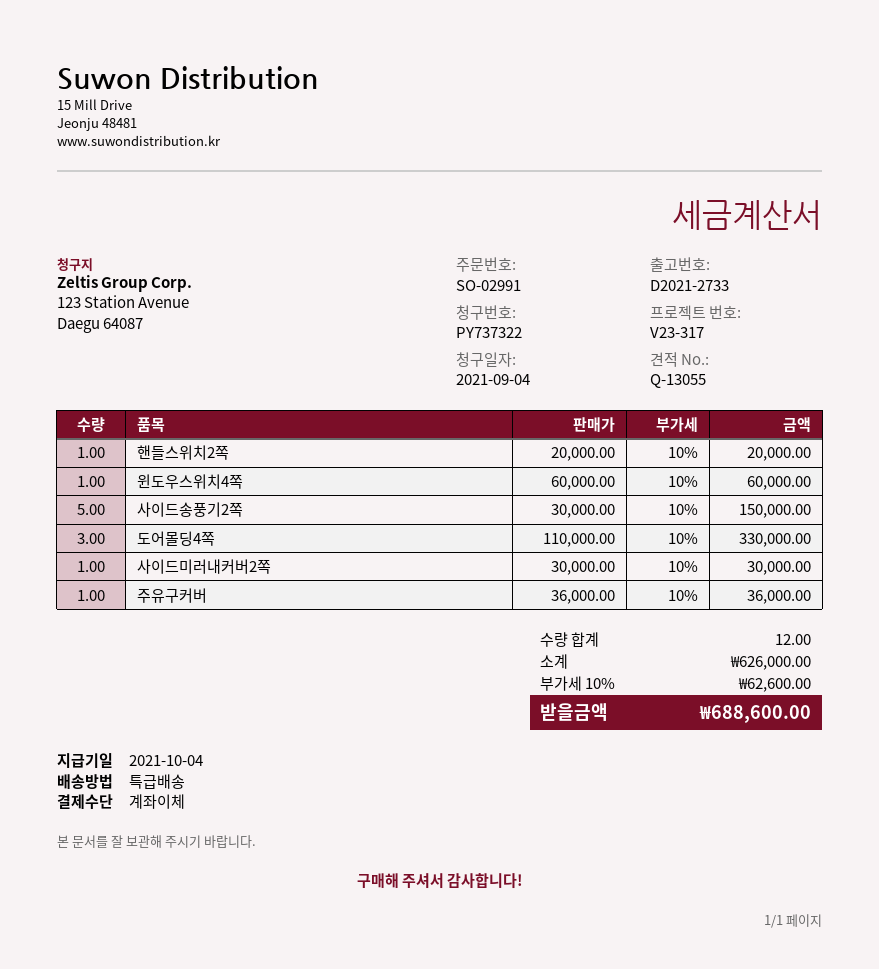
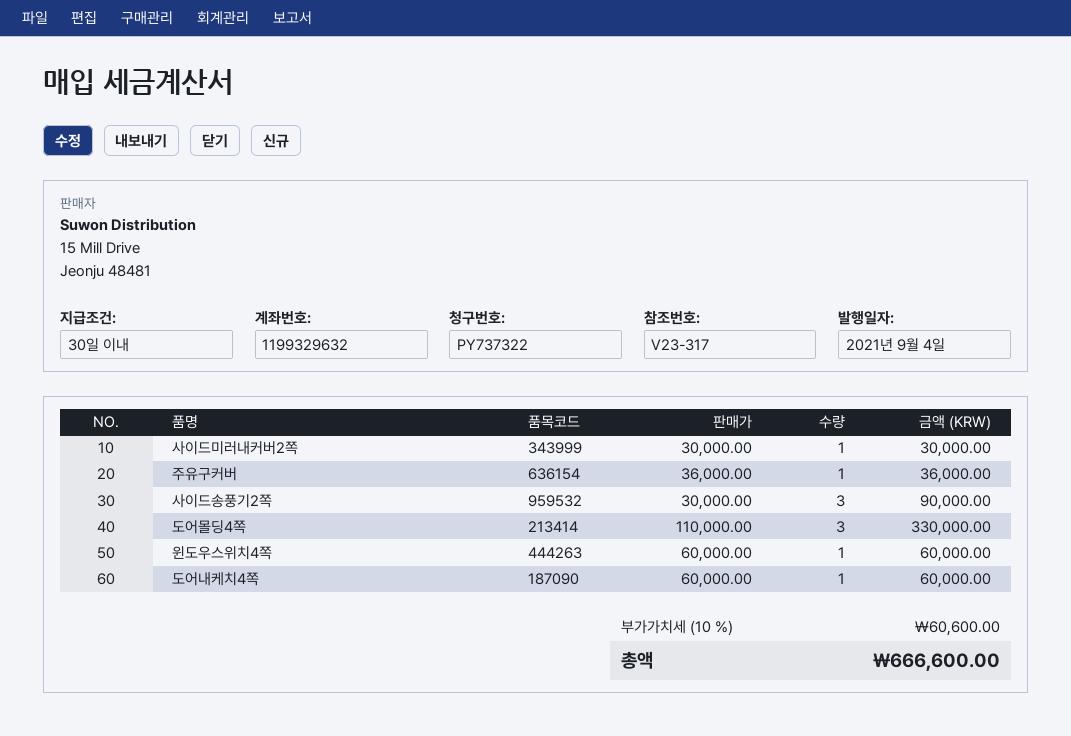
핸들스위치2쪽: 1 x 20000.00 = 20000.00 -> none
사이드송풍기2쪽: 5 x 30000.00 = 150000.00 -> 3 x 30000.00 = 90000.00
도어내케치4쪽: none -> 1 x 60000.00 = 60000.00
tax: 10% = 62600.00 -> 10% = 60600.00
total: 688600.00 -> 666600.00

